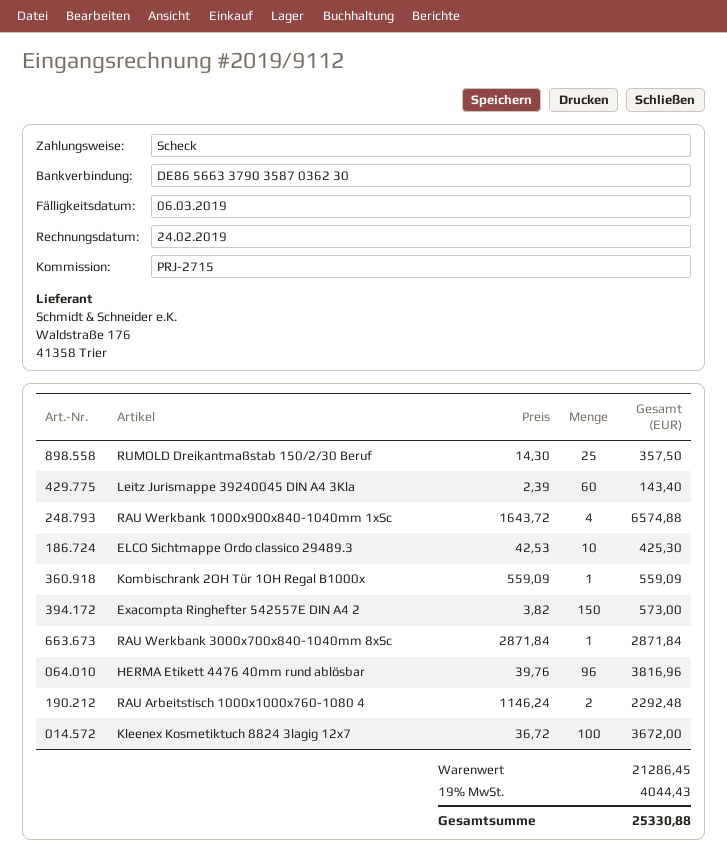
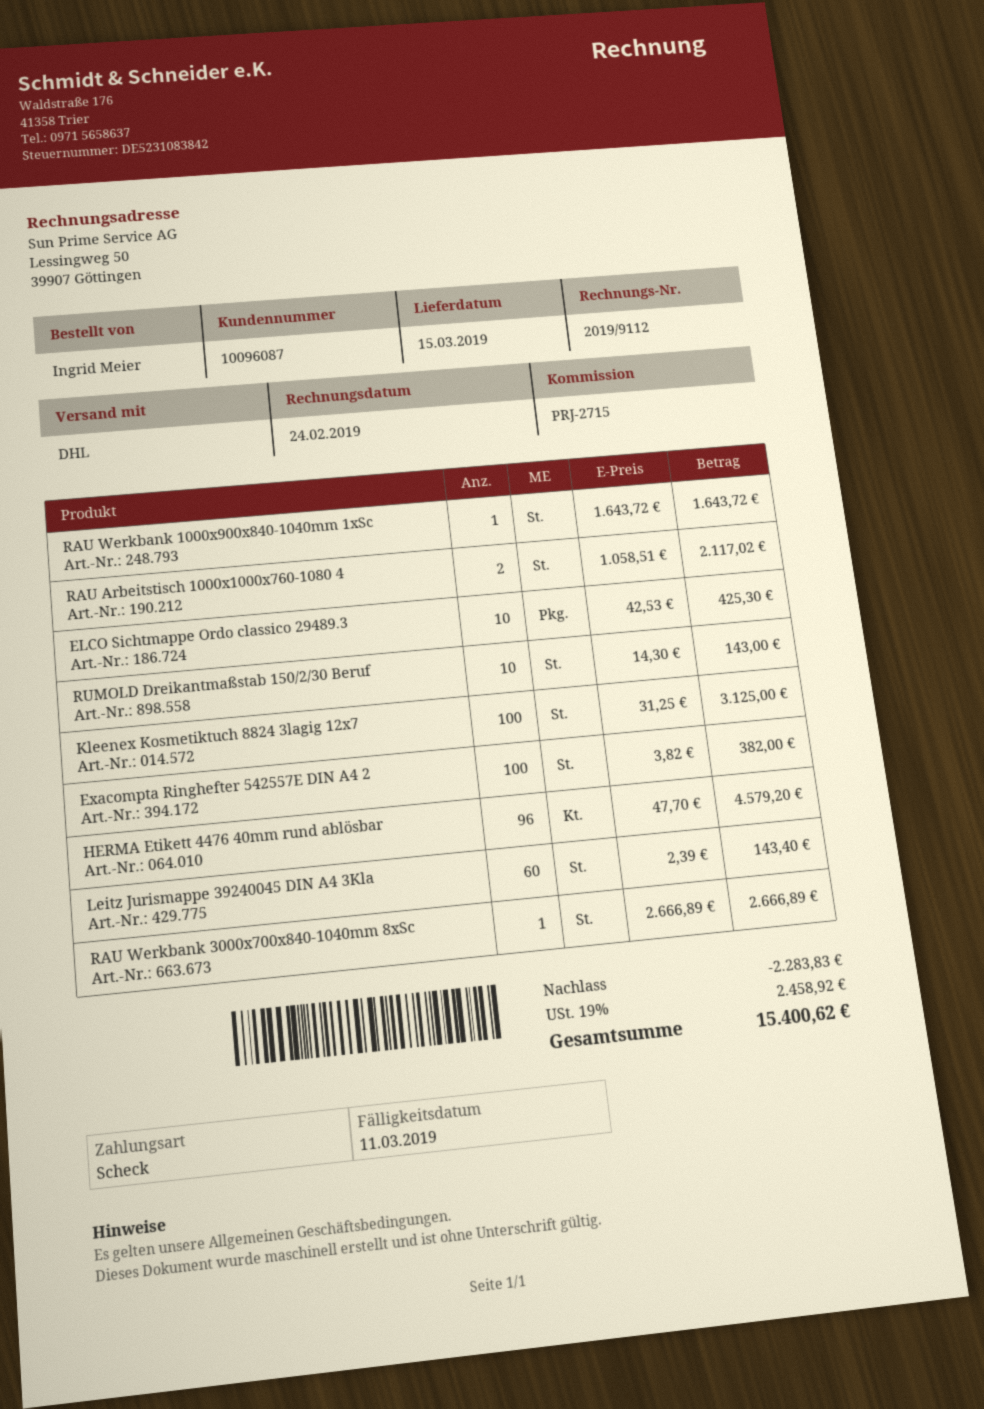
due date: 2019-03-06 -> 2019-03-11
RUMOLD Dreikantmaßstab 150/2/30 Beruf: 25 x 14.30 = 357.50 -> 10 x 14.30 = 143.00
RAU Werkbank 1000x900x840-1040mm 1xSc: 4 x 1643.72 = 6574.88 -> 1 x 1643.72 = 1643.72
Kombischrank 2OH Tür 1OH Regal B1000x: 1 x 559.09 = 559.09 -> none
Exacompta Ringhefter 542557E DIN A4 2: 150 x 3.82 = 573.00 -> 100 x 3.82 = 382.00
RAU Werkbank 3000x700x840-1040mm 8xSc: 1 x 2871.84 = 2871.84 -> 1 x 2666.89 = 2666.89
HERMA Etikett 4476 40mm rund ablösbar: 96 x 39.76 = 3816.96 -> 96 x 47.70 = 4579.20
RAU Arbeitstisch 1000x1000x760-1080 4: 2 x 1146.24 = 2292.48 -> 2 x 1058.51 = 2117.02
Kleenex Kosmetiktuch 8824 3lagig 12x7: 100 x 36.72 = 3672.00 -> 100 x 31.25 = 3125.00
discount: none -> 2283.83
tax: 19% = 4044.43 -> 19% = 2458.92
total: 25330.88 -> 15400.62

